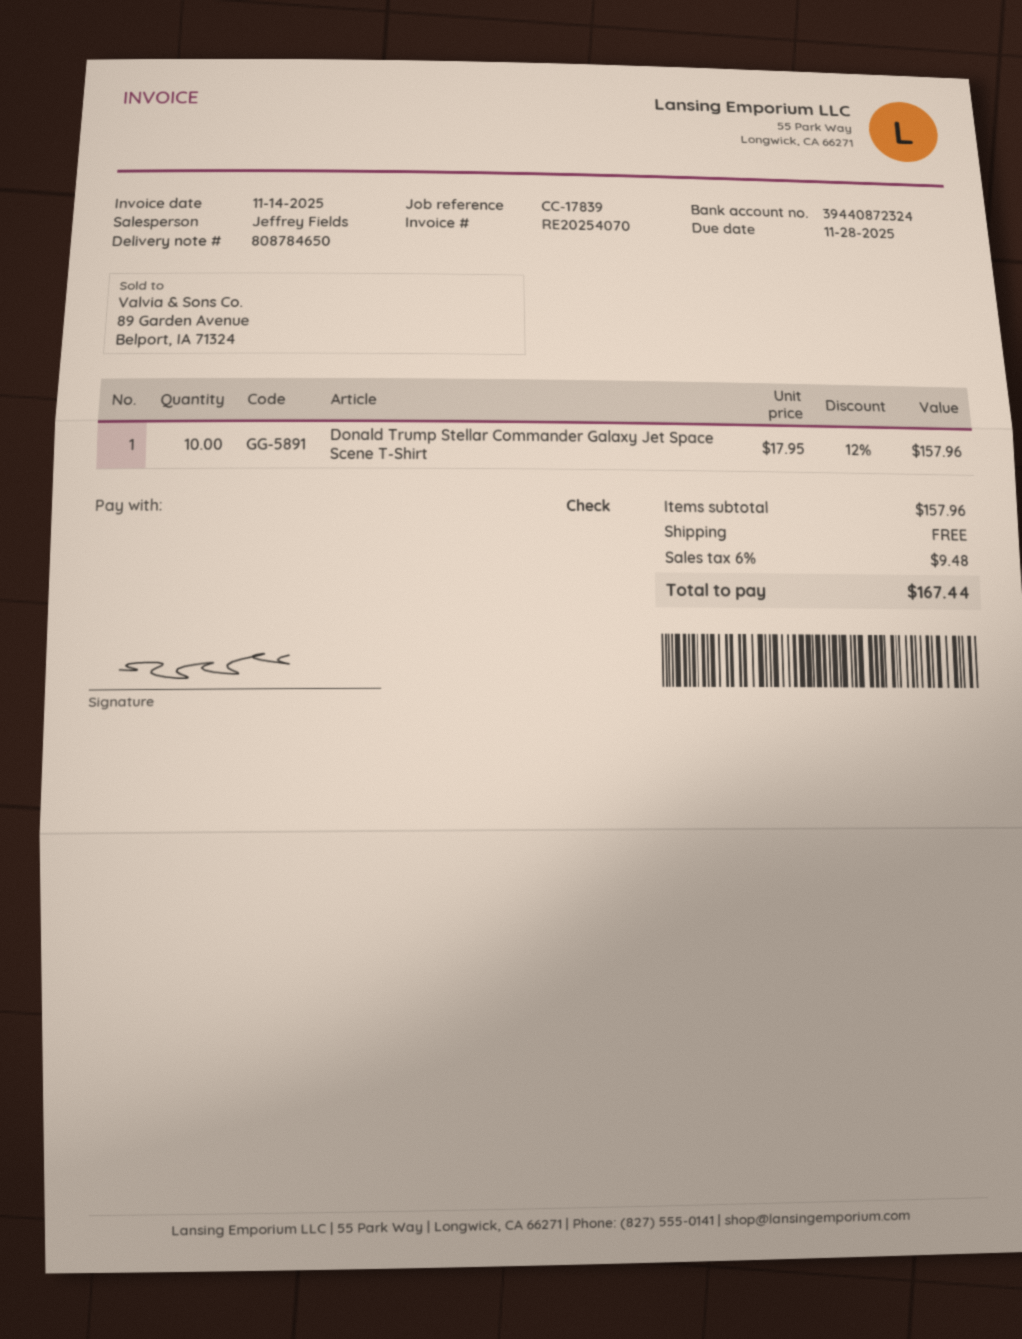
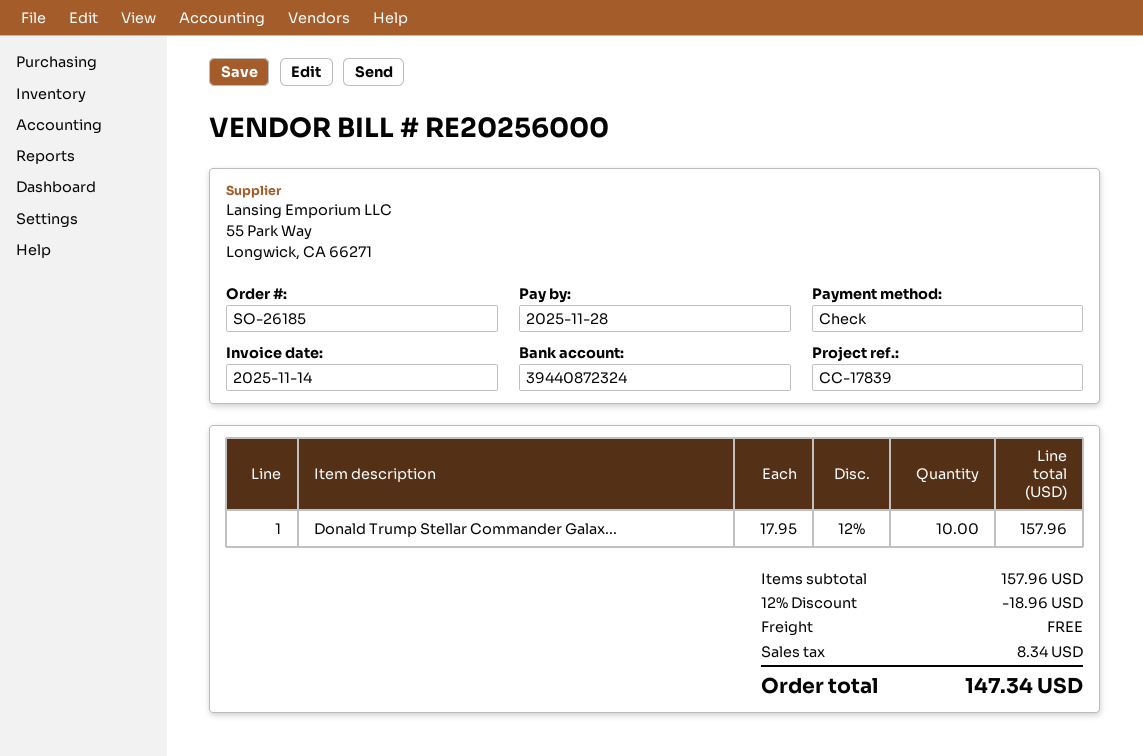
invoice number: RE20254070 -> RE20256000
discount: none -> 12% = 18.96
tax: 9.48 -> 8.34
total: 167.44 -> 147.34

